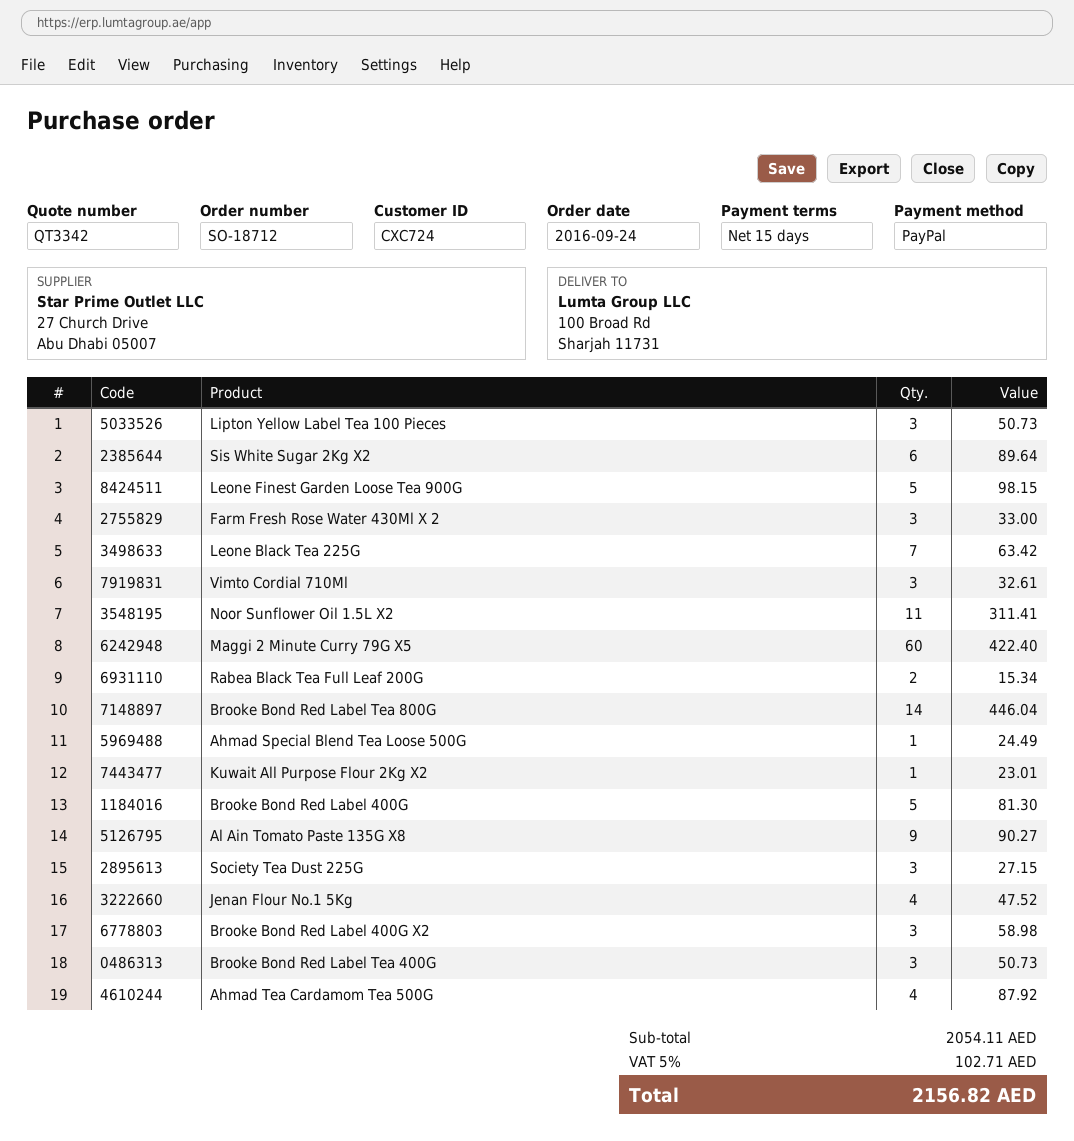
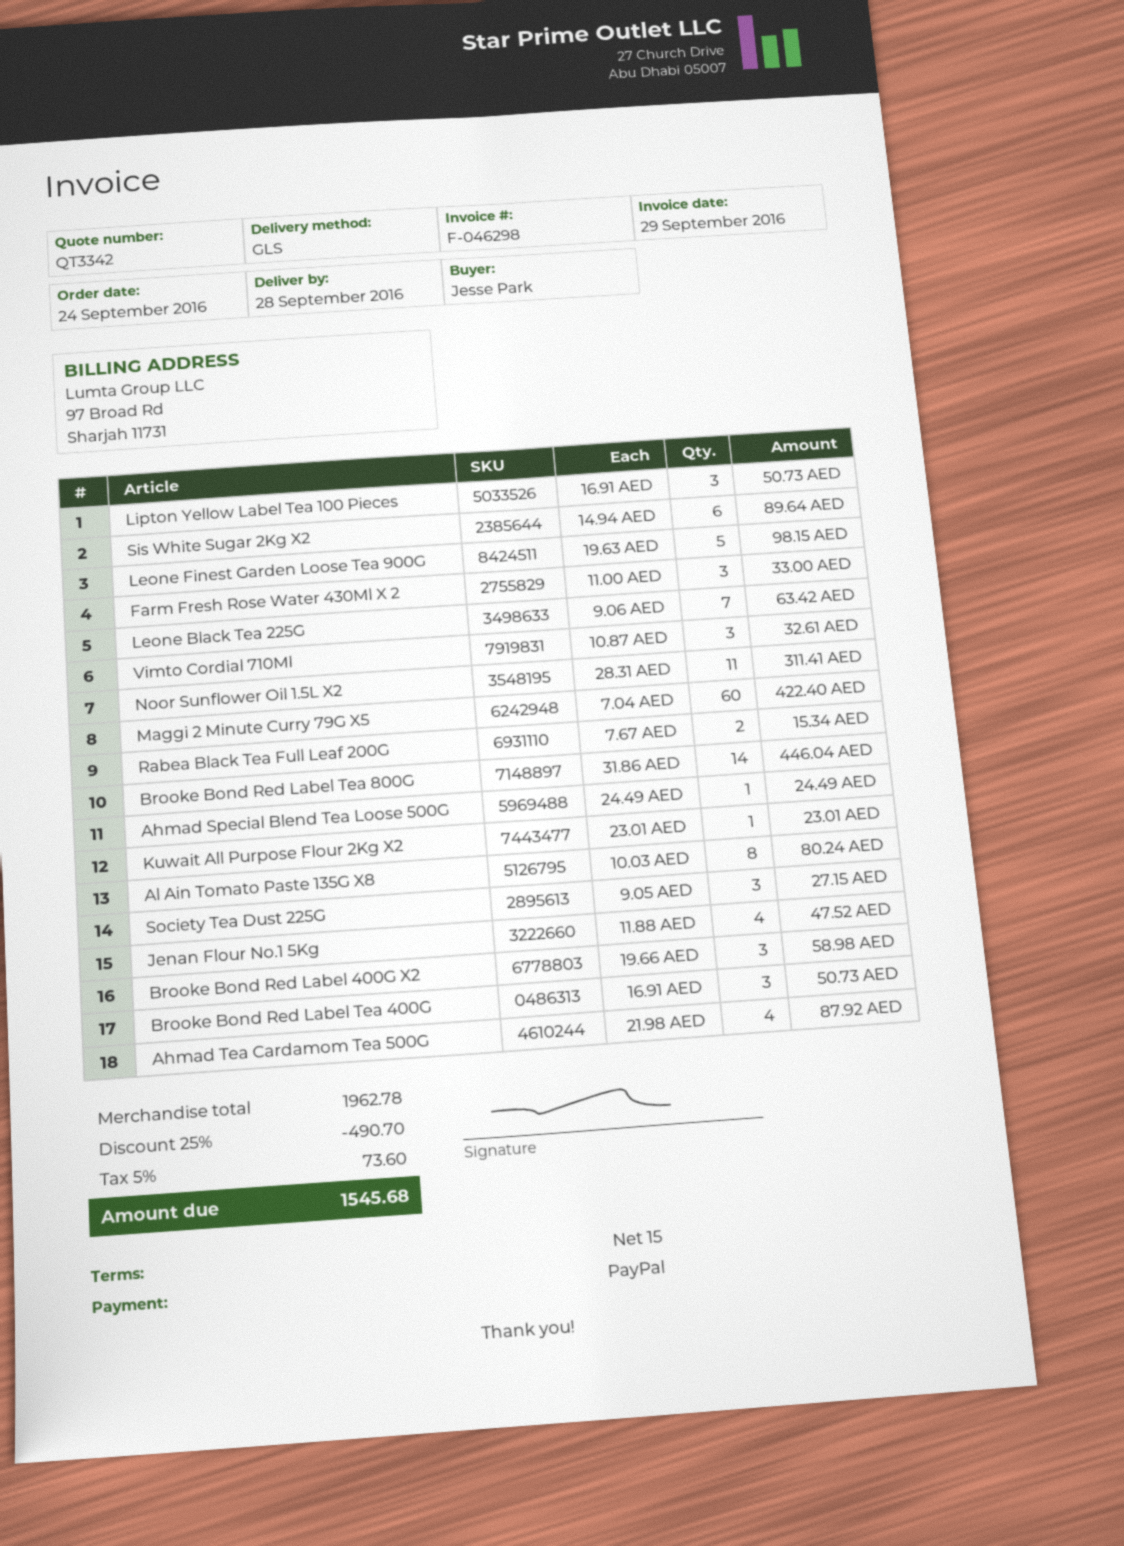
Brooke Bond Red Label 400G: 5 for 81.30 -> none
Al Ain Tomato Paste 135G X8: 9 for 90.27 -> 8 for 80.24
subtotal: 2054.11 -> 1962.78
discount: none -> 25% = 490.70
tax: 5% = 102.71 -> 5% = 73.60
total: 2156.82 -> 1545.68

